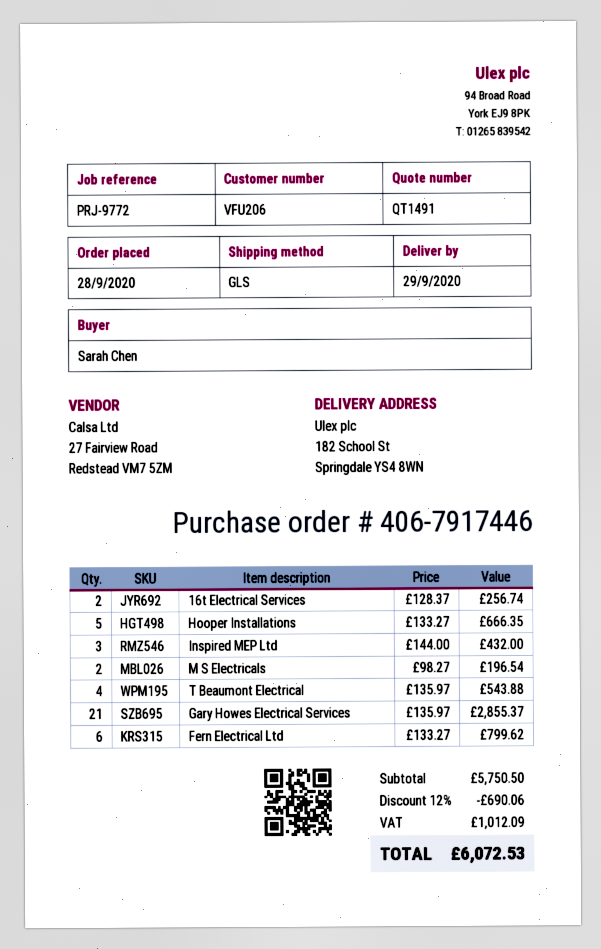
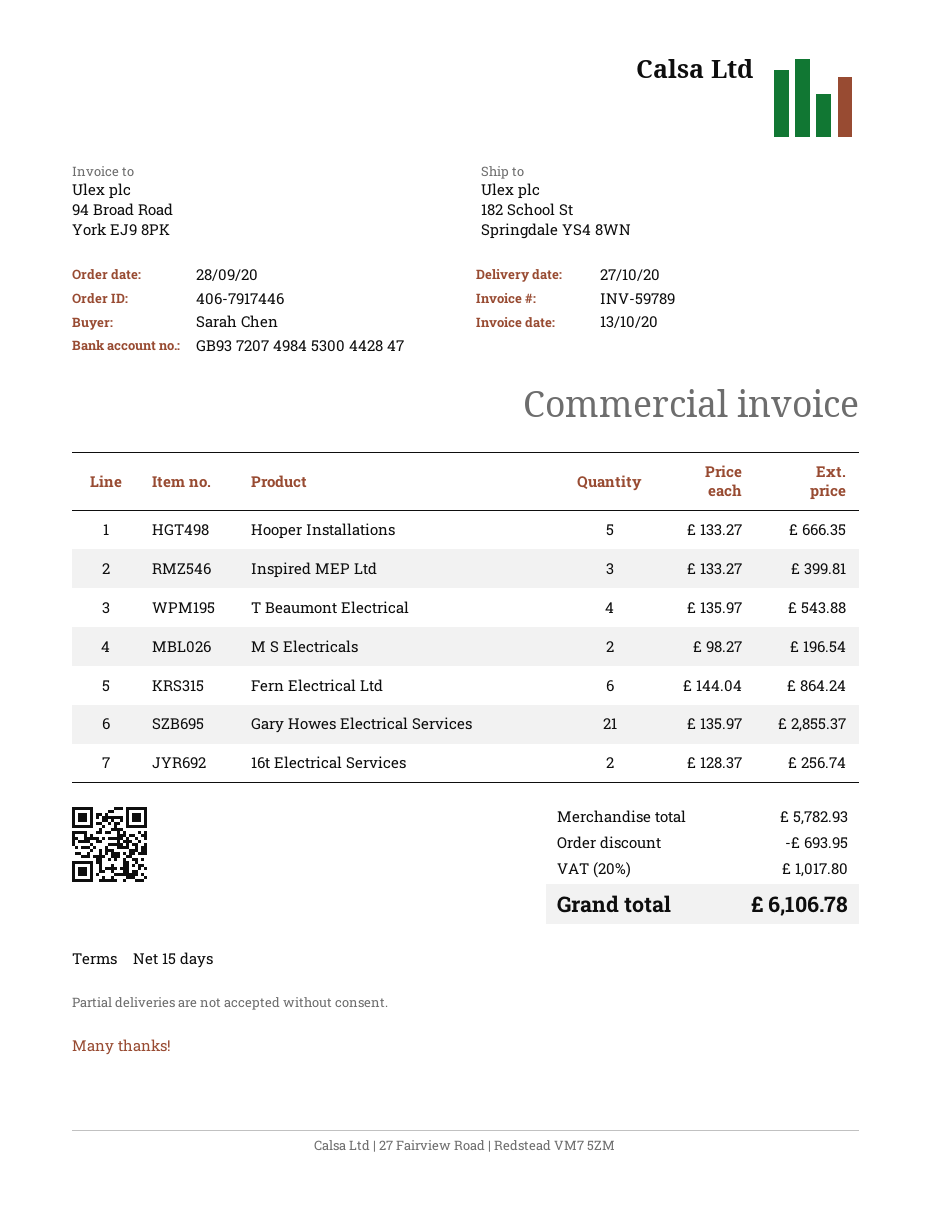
delivery date: 2020-09-29 -> 2020-10-27
Inspired MEP Ltd: 3 x 144.00 = 432.00 -> 3 x 133.27 = 399.81
Fern Electrical Ltd: 6 x 133.27 = 799.62 -> 6 x 144.04 = 864.24
subtotal: 5750.50 -> 5782.93
discount: 690.06 -> 693.95
tax: 1012.09 -> 1017.80
total: 6072.53 -> 6106.78

